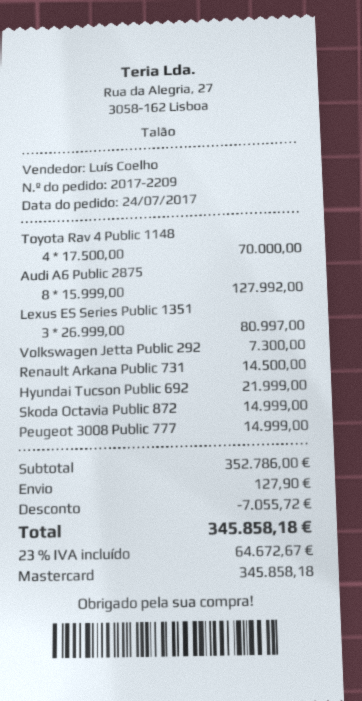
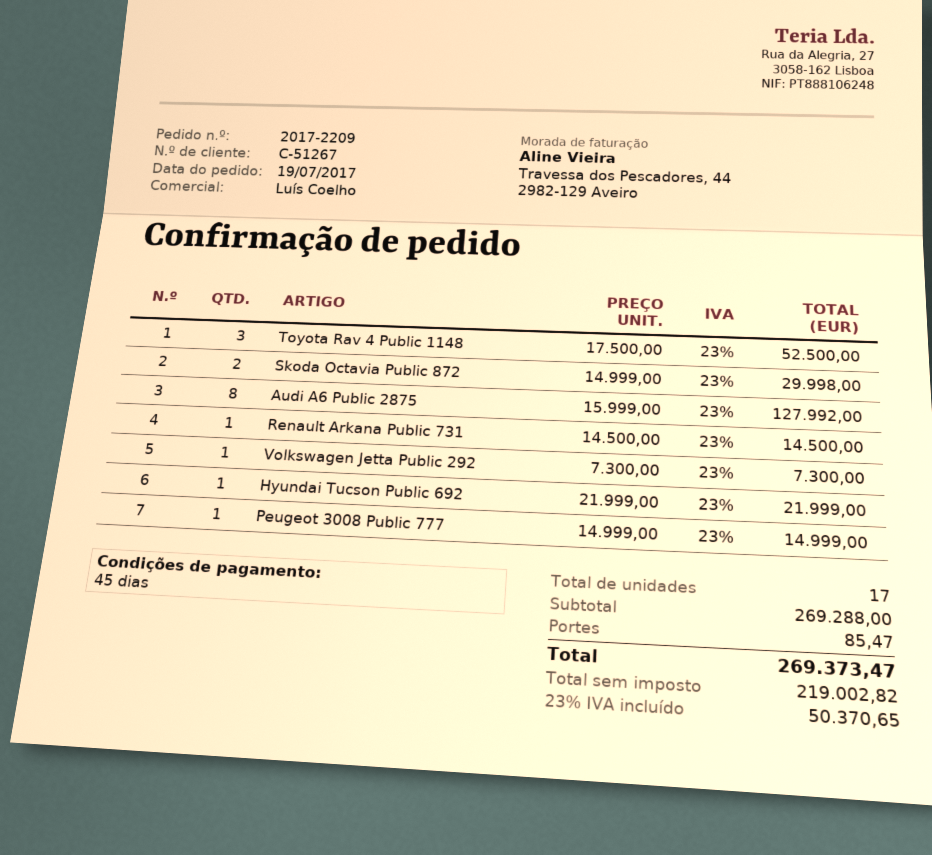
order date: 2017-07-24 -> 2017-07-19
Toyota Rav 4 Public 1148: 4 x 17500.00 = 70000.00 -> 3 x 17500.00 = 52500.00
Lexus ES Series Public 1351: 3 x 26999.00 = 80997.00 -> none
Skoda Octavia Public 872: 1 x 14999.00 = 14999.00 -> 2 x 14999.00 = 29998.00
subtotal: 352786.00 -> 269288.00
discount: 7055.72 -> none
shipping: 127.90 -> 85.47
tax: 23% = 64672.67 -> 23% = 50370.65
total: 345858.18 -> 269373.47

